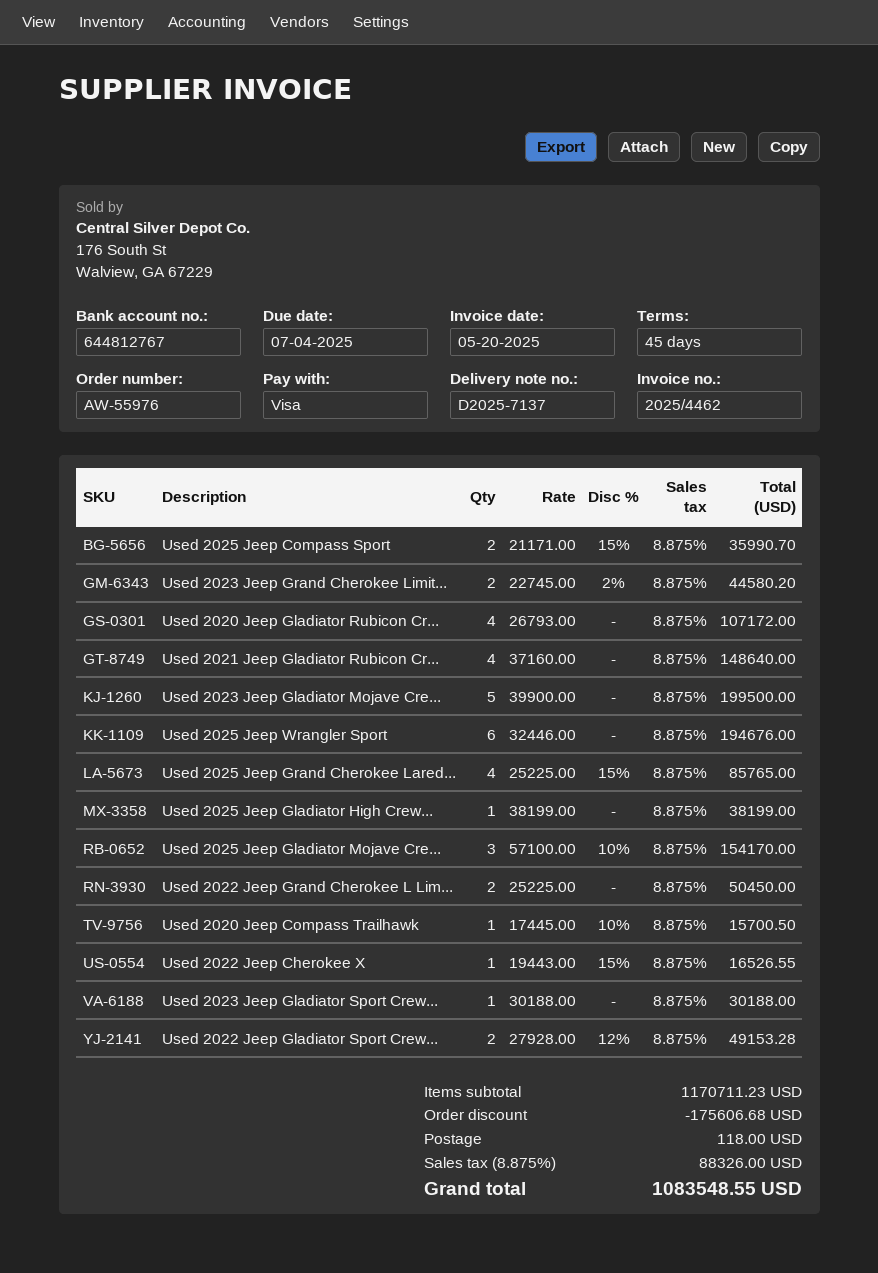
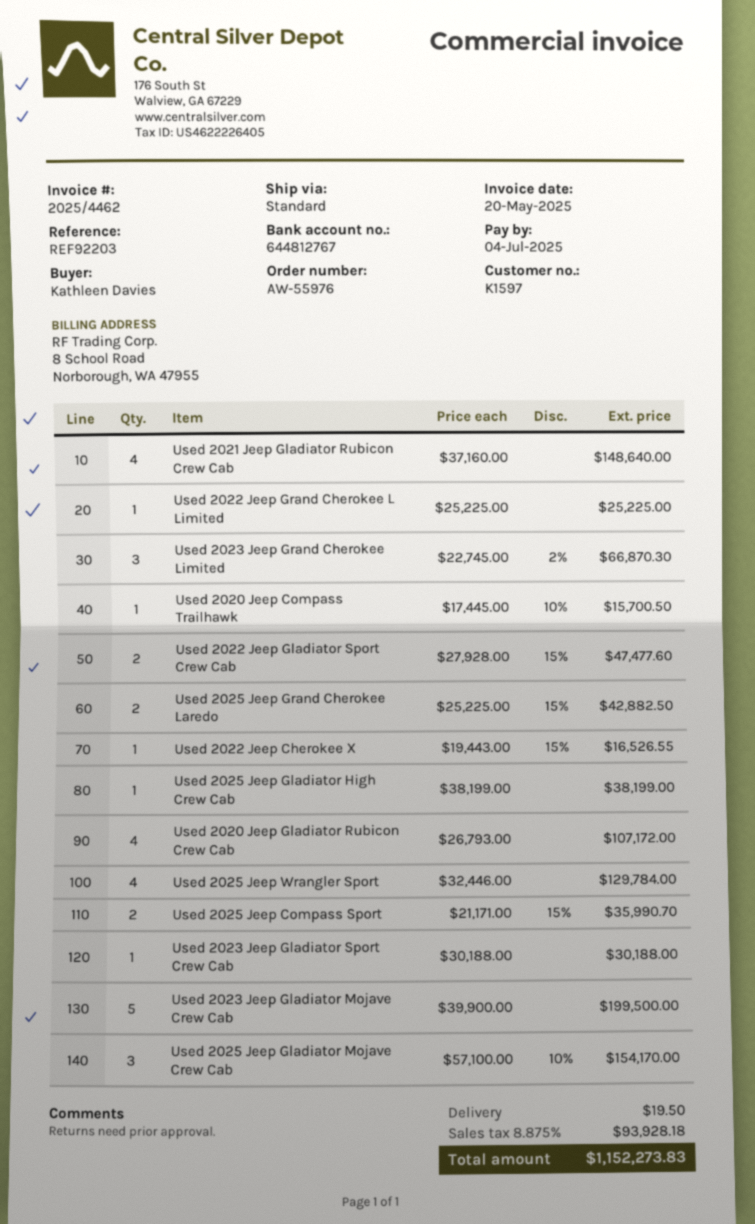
Used 2023 Jeep Grand Cherokee Limit...: 2 x 22745.00 - 2% = 44580.20 -> 3 x 22745.00 - 2% = 66870.30
Used 2025 Jeep Wrangler Sport: 6 x 32446.00 = 194676.00 -> 4 x 32446.00 = 129784.00
Used 2025 Jeep Grand Cherokee Lared...: 4 x 25225.00 - 15% = 85765.00 -> 2 x 25225.00 - 15% = 42882.50
Used 2022 Jeep Grand Cherokee L Lim...: 2 x 25225.00 = 50450.00 -> 1 x 25225.00 = 25225.00
Used 2022 Jeep Gladiator Sport Crew...: 2 x 27928.00 - 12% = 49153.28 -> 2 x 27928.00 - 15% = 47477.60
discount: 175606.68 -> none
shipping: 118.00 -> 19.50
tax: 8.875% = 88326.00 -> 8.875% = 93928.18
total: 1083548.55 -> 1152273.83

